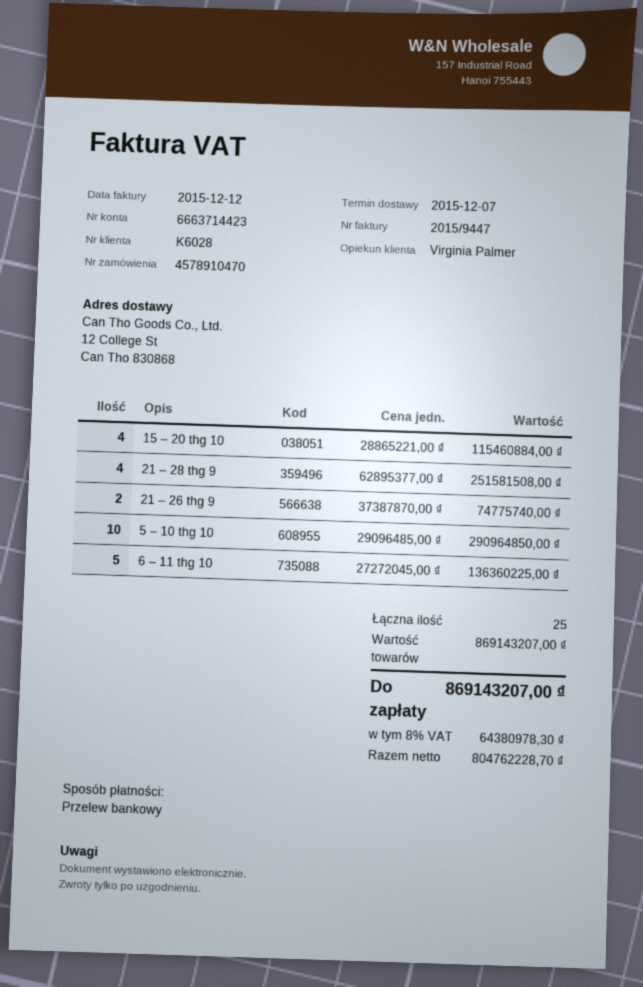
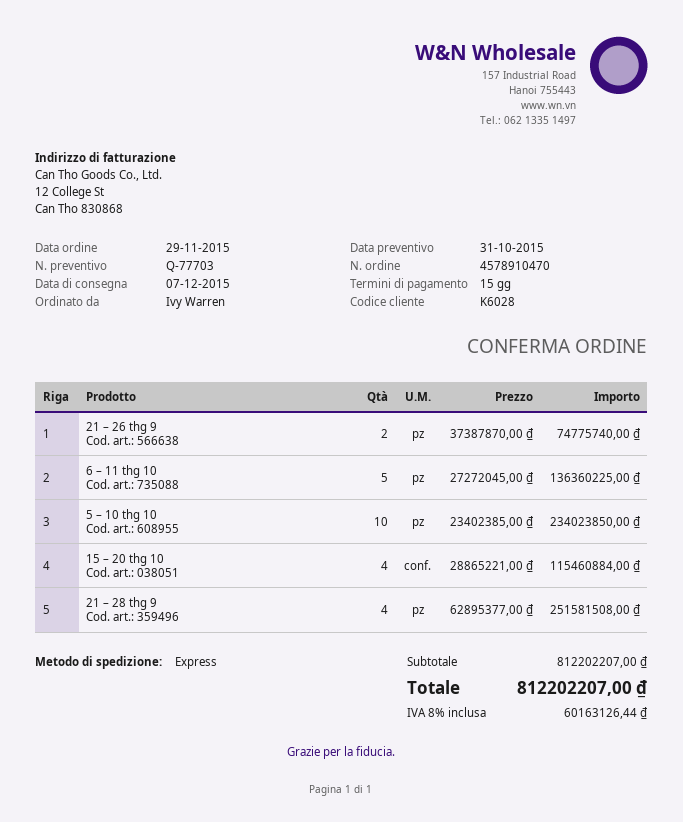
5 – 10 thg 10: 10 x 29096485.00 = 290964850.00 -> 10 x 23402385.00 = 234023850.00
subtotal: 869143207.00 -> 812202207.00
tax: 8% = 64380978.30 -> 8% = 60163126.44
total: 869143207.00 -> 812202207.00

